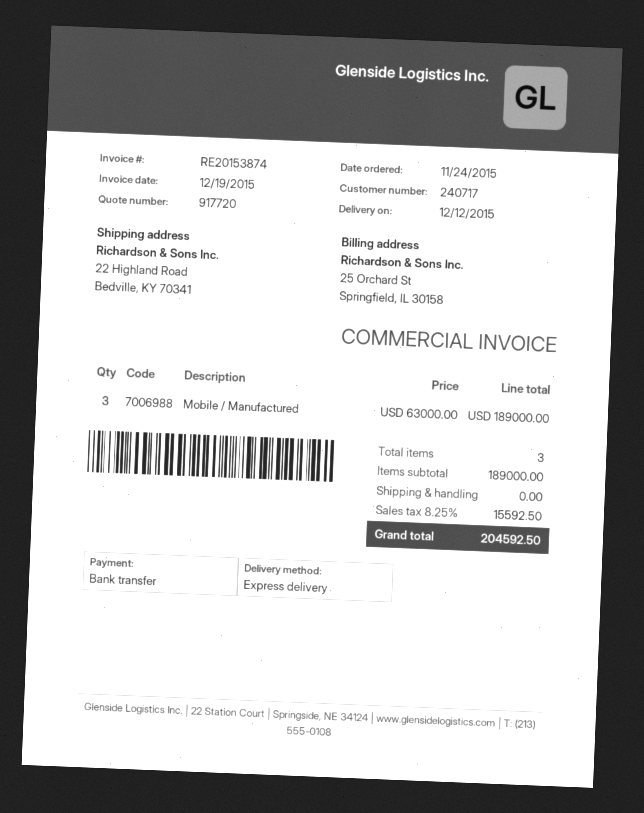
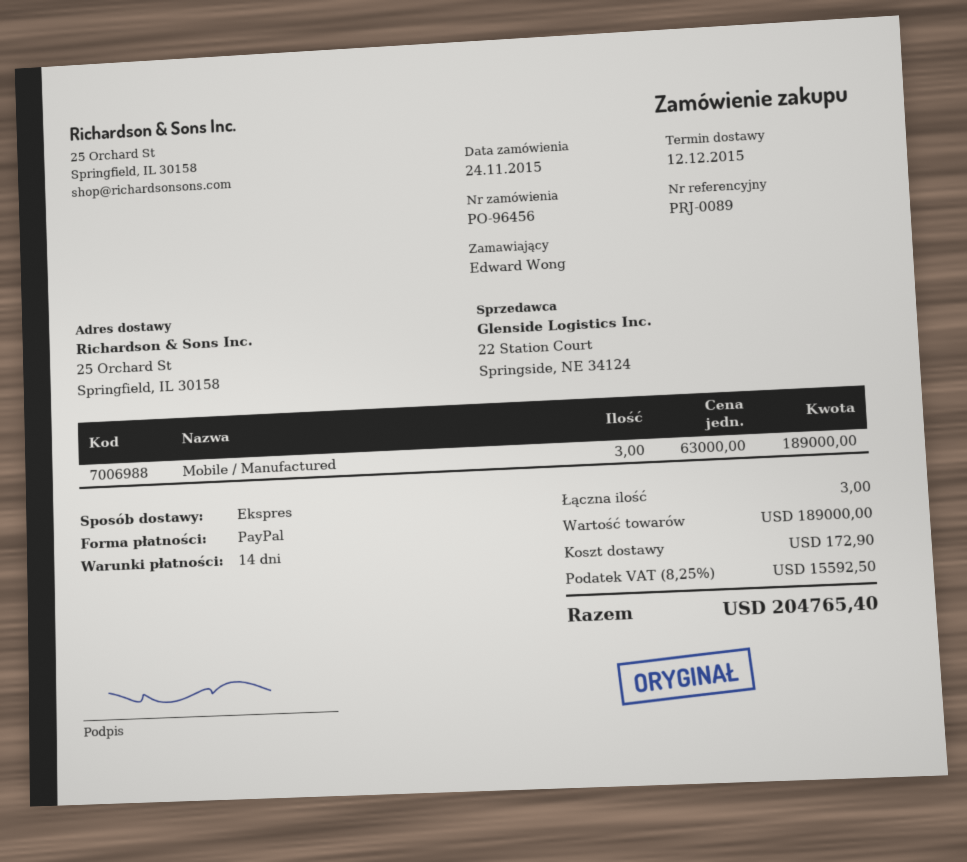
payment method: bank transfer -> PayPal
ship to: 22 Highland Road, Bedville, KY 70341 -> 25 Orchard St, Springfield, IL 30158
shipping: 0.00 -> 172.90
total: 204592.50 -> 204765.40

